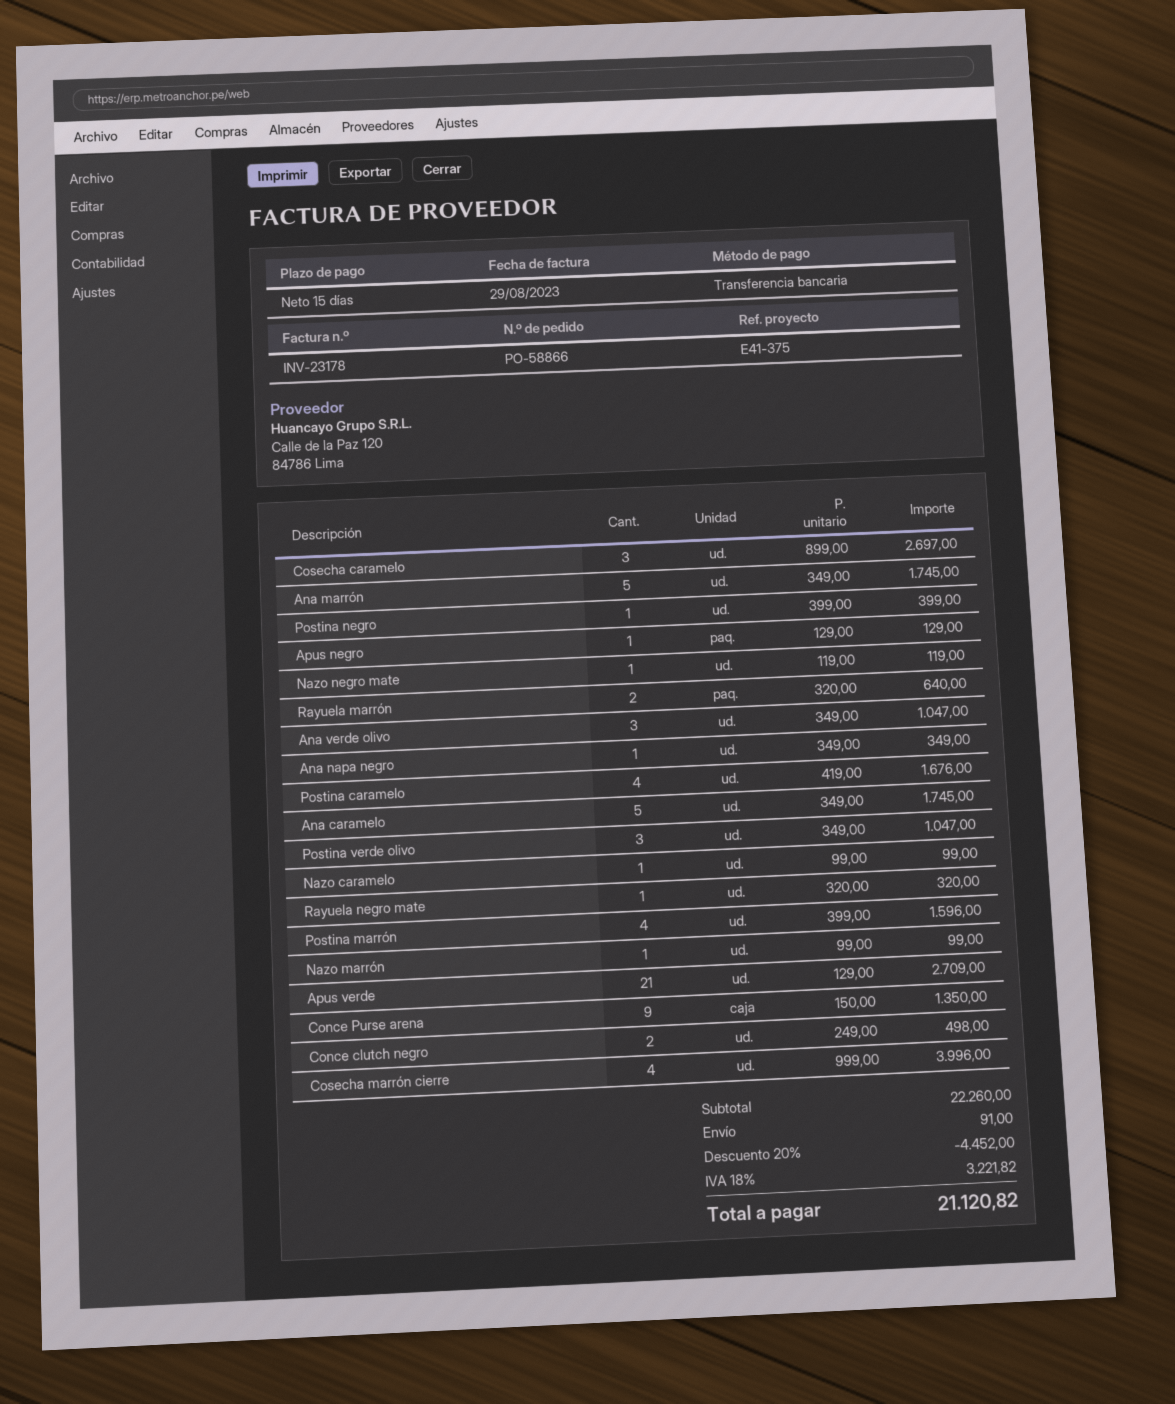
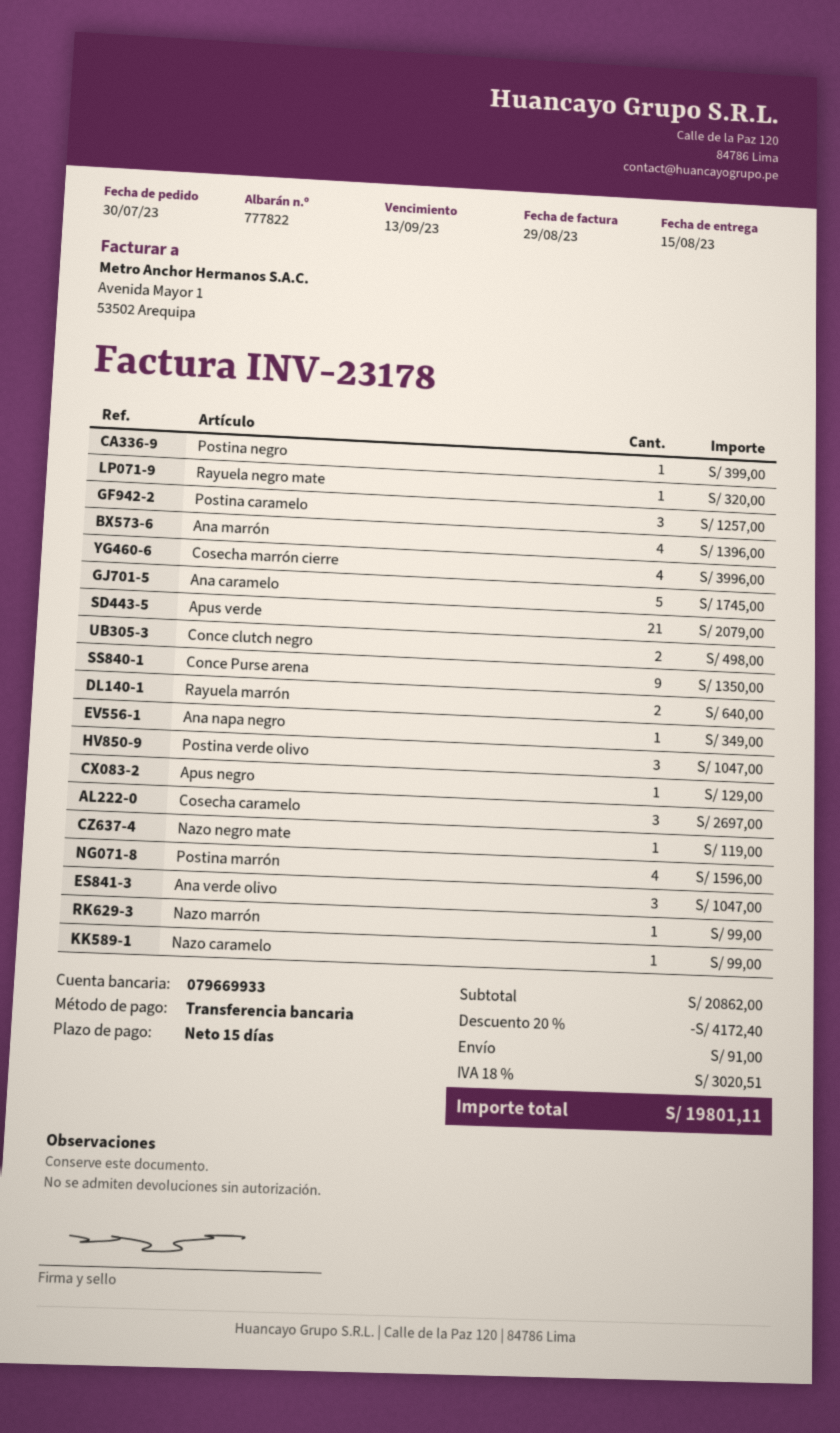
Ana marrón: 5 for 1745.00 -> 4 for 1396.00
Postina caramelo: 4 for 1676.00 -> 3 for 1257.00
Apus verde: 21 for 2709.00 -> 21 for 2079.00
subtotal: 22260.00 -> 20862.00
discount: 20% = 4452.00 -> 20% = 4172.40
tax: 18% = 3221.82 -> 18% = 3020.51
total: 21120.82 -> 19801.11

